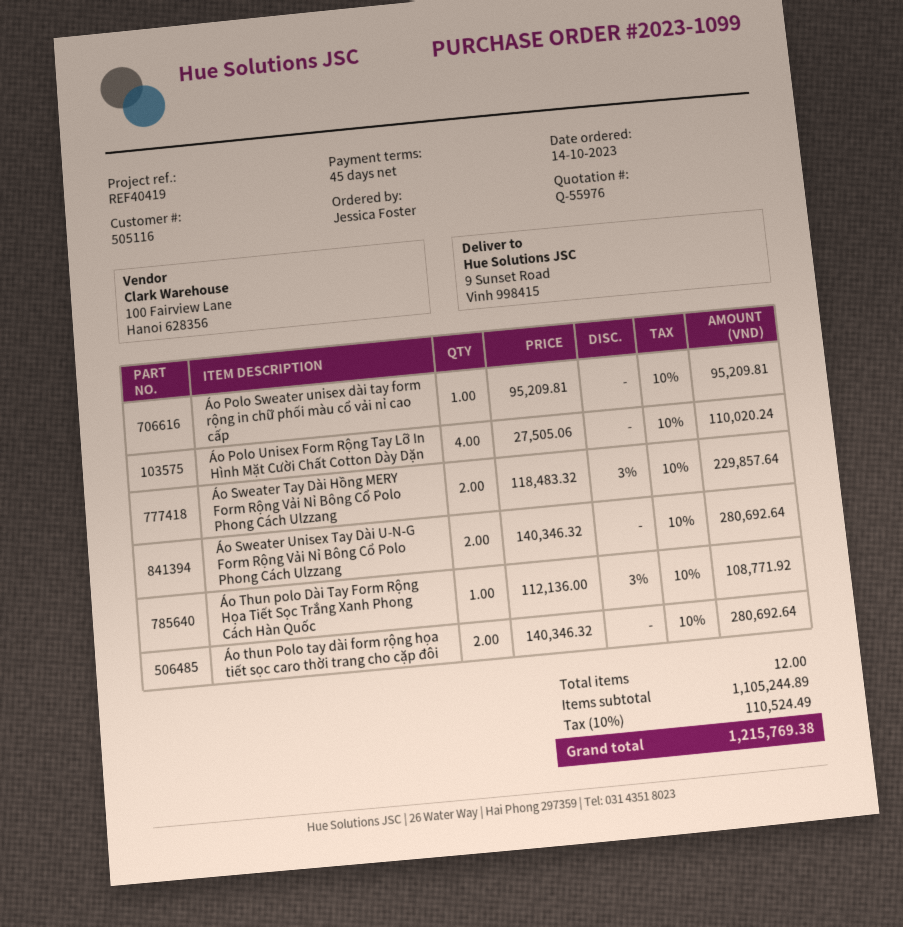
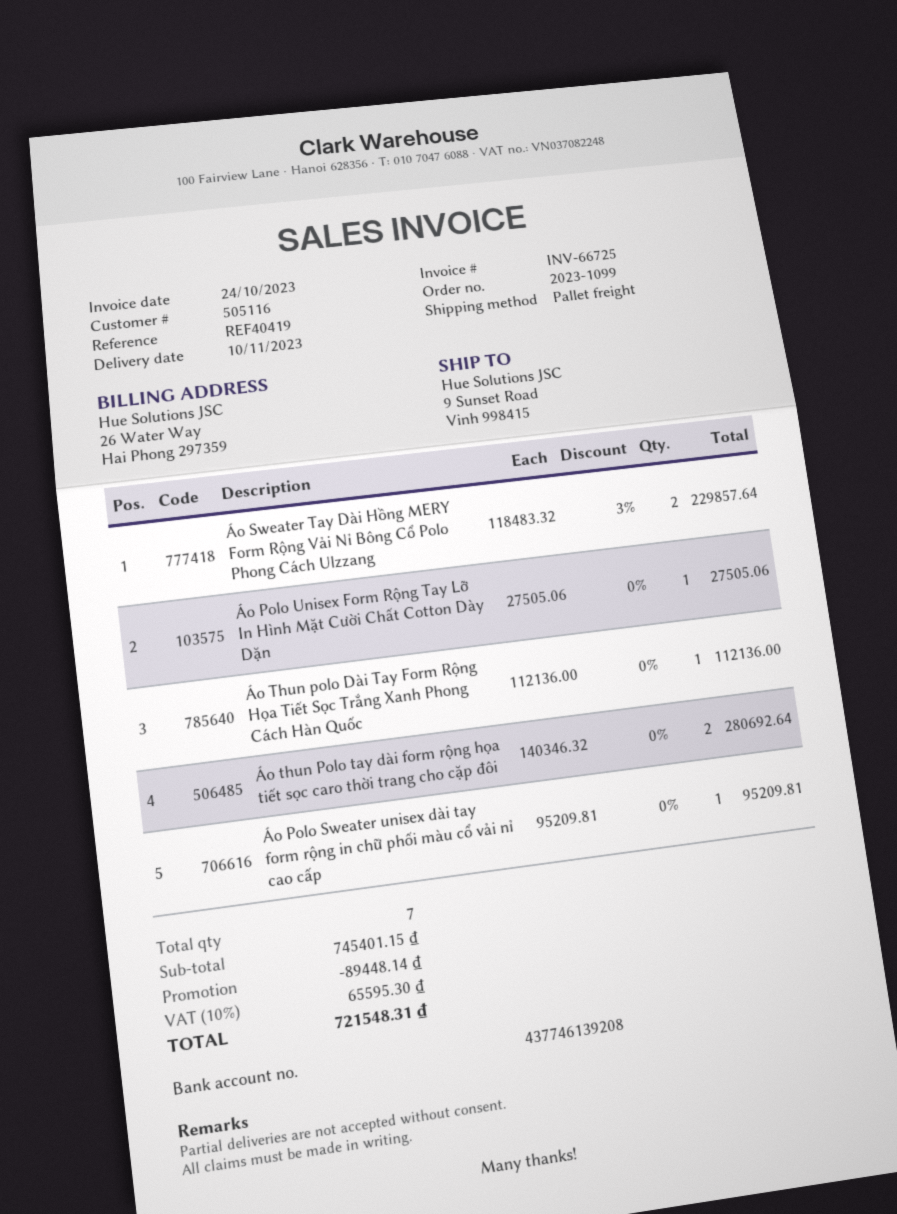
Áo Polo Unisex Form Rộng Tay Lỡ In Hình Mặt Cười Chất Cotton Dày Dặn: 4 x 27505.06 = 110020.24 -> 1 x 27505.06 = 27505.06
Áo Sweater Unisex Tay Dài U-N-G Form Rộng Vải Nỉ Bông Cổ Polo Phong Cách Ulzzang: 2 x 140346.32 = 280692.64 -> none
Áo Thun polo Dài Tay Form Rộng Họa Tiết Sọc Trắng Xanh Phong Cách Hàn Quốc: 1 x 112136.00 - 3% = 108771.92 -> 1 x 112136.00 = 112136.00
total quantity: 12 -> 7
subtotal: 1105244.89 -> 745401.15
discount: none -> 89448.14
tax: 10% = 110524.49 -> 10% = 65595.30
total: 1215769.38 -> 721548.31

